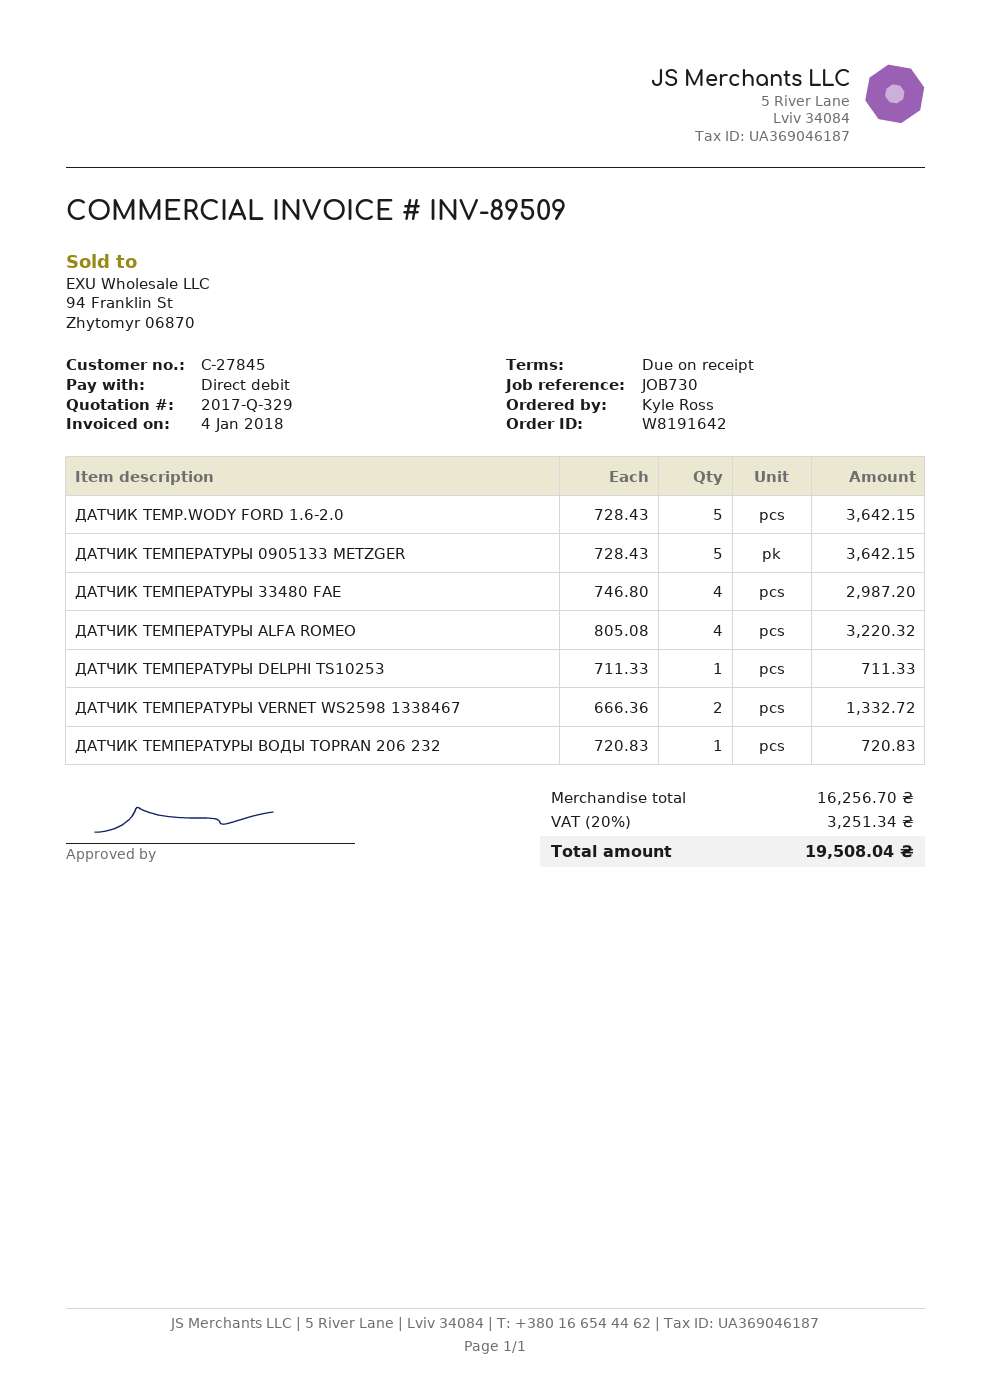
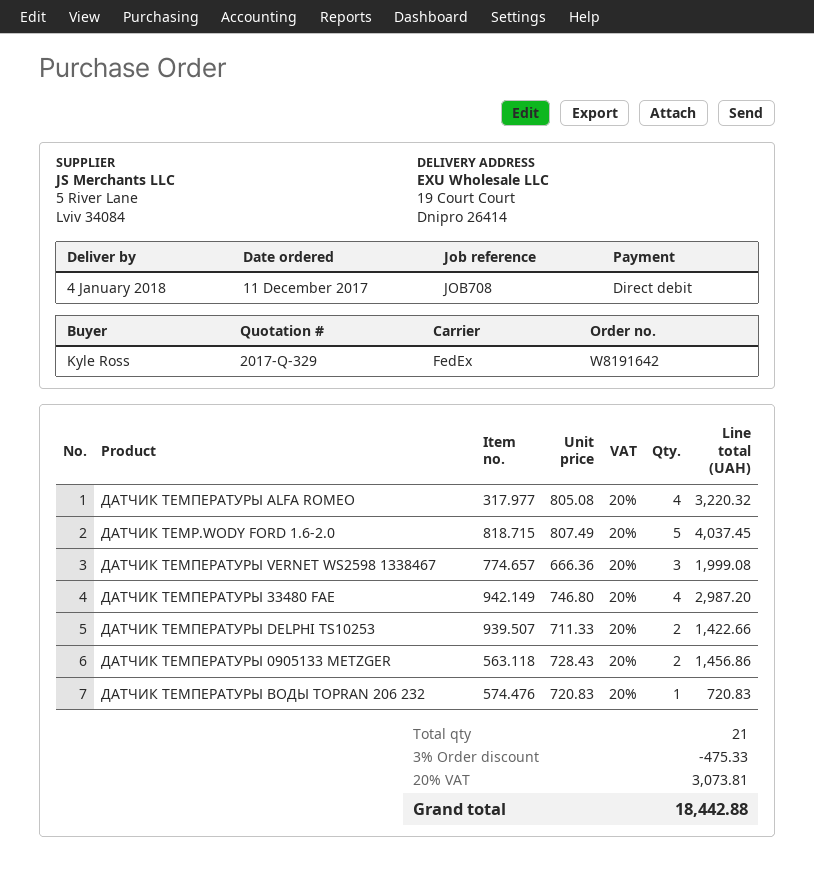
reference: JOB730 -> JOB708
ДАТЧИК TEMP.WODY FORD 1.6-2.0: 5 x 728.43 = 3642.15 -> 5 x 807.49 = 4037.45
ДАТЧИК ТЕМПЕРАТУРЫ 0905133 METZGER: 5 x 728.43 = 3642.15 -> 2 x 728.43 = 1456.86
ДАТЧИК ТЕМПЕРАТУРЫ DELPHI TS10253: 1 x 711.33 = 711.33 -> 2 x 711.33 = 1422.66
ДАТЧИК ТЕМПЕРАТУРЫ VERNET WS2598 1338467: 2 x 666.36 = 1332.72 -> 3 x 666.36 = 1999.08
discount: none -> 3% = 475.33
tax: 20% = 3251.34 -> 20% = 3073.81
total: 19508.04 -> 18442.88

